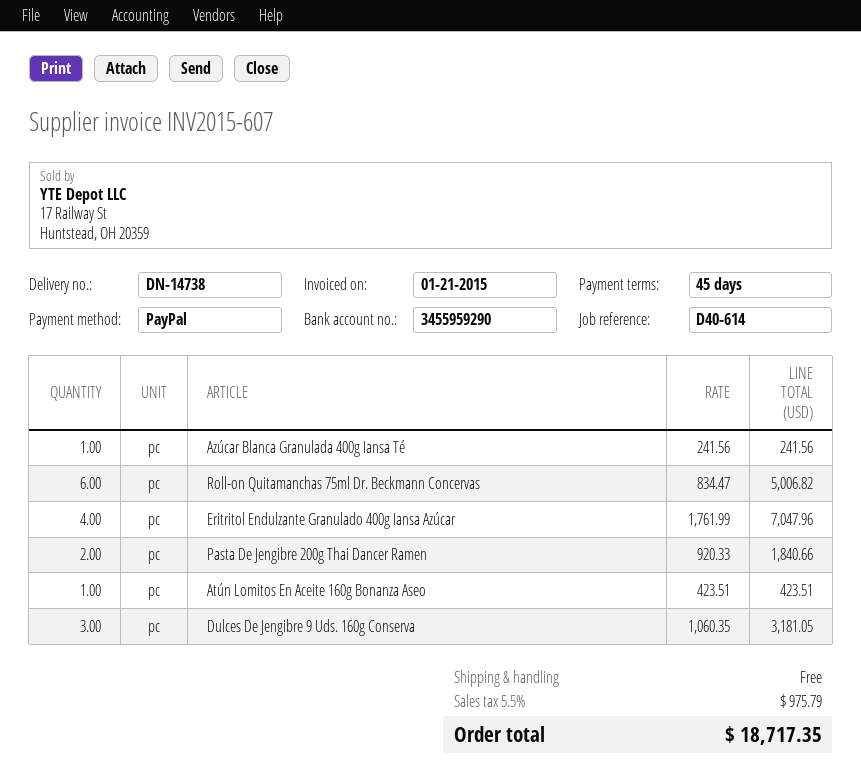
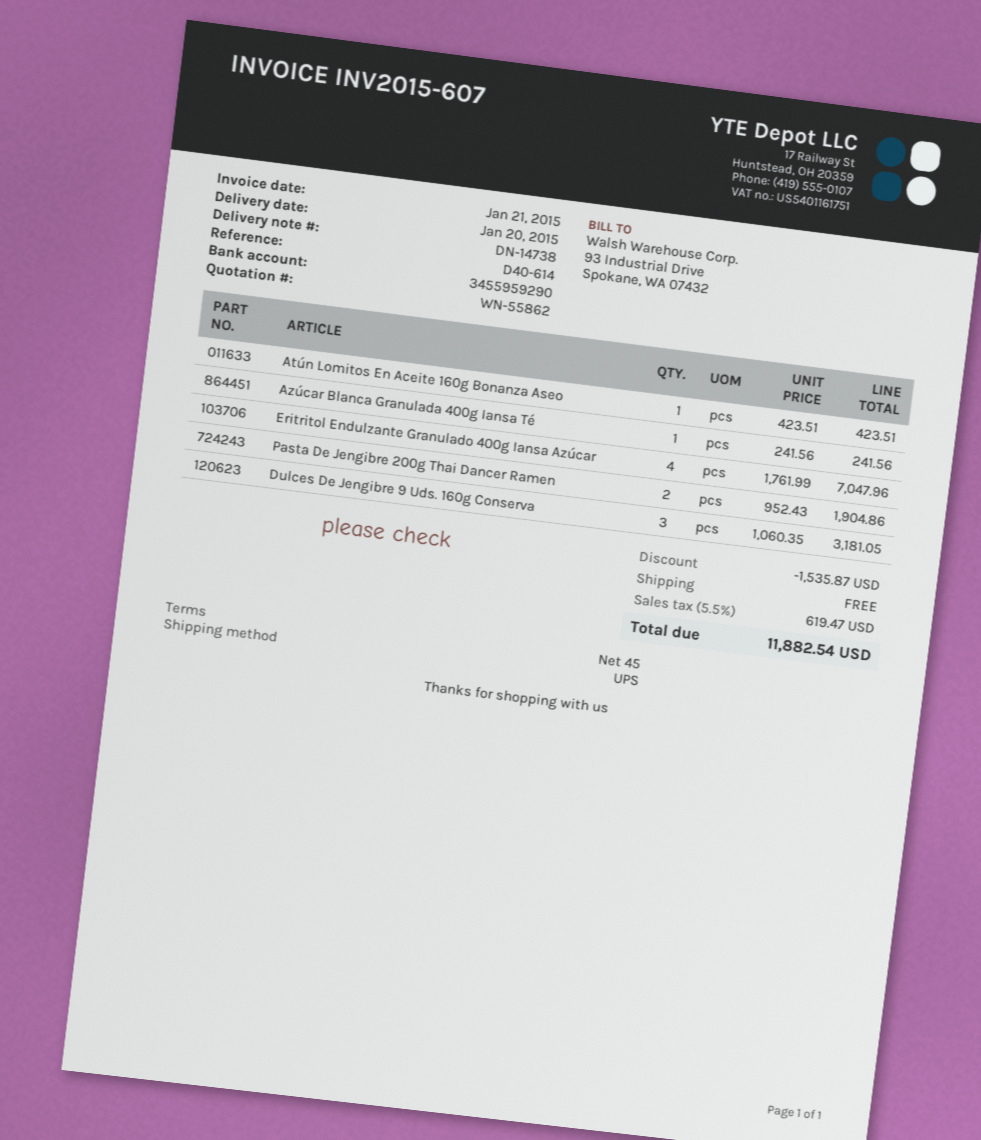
Roll-on Quitamanchas 75ml Dr. Beckmann Concervas: 6 x 834.47 = 5006.82 -> none
Pasta De Jengibre 200g Thai Dancer Ramen: 2 x 920.33 = 1840.66 -> 2 x 952.43 = 1904.86
discount: none -> 1535.87
tax: 5.5% = 975.79 -> 5.5% = 619.47
total: 18717.35 -> 11882.54

